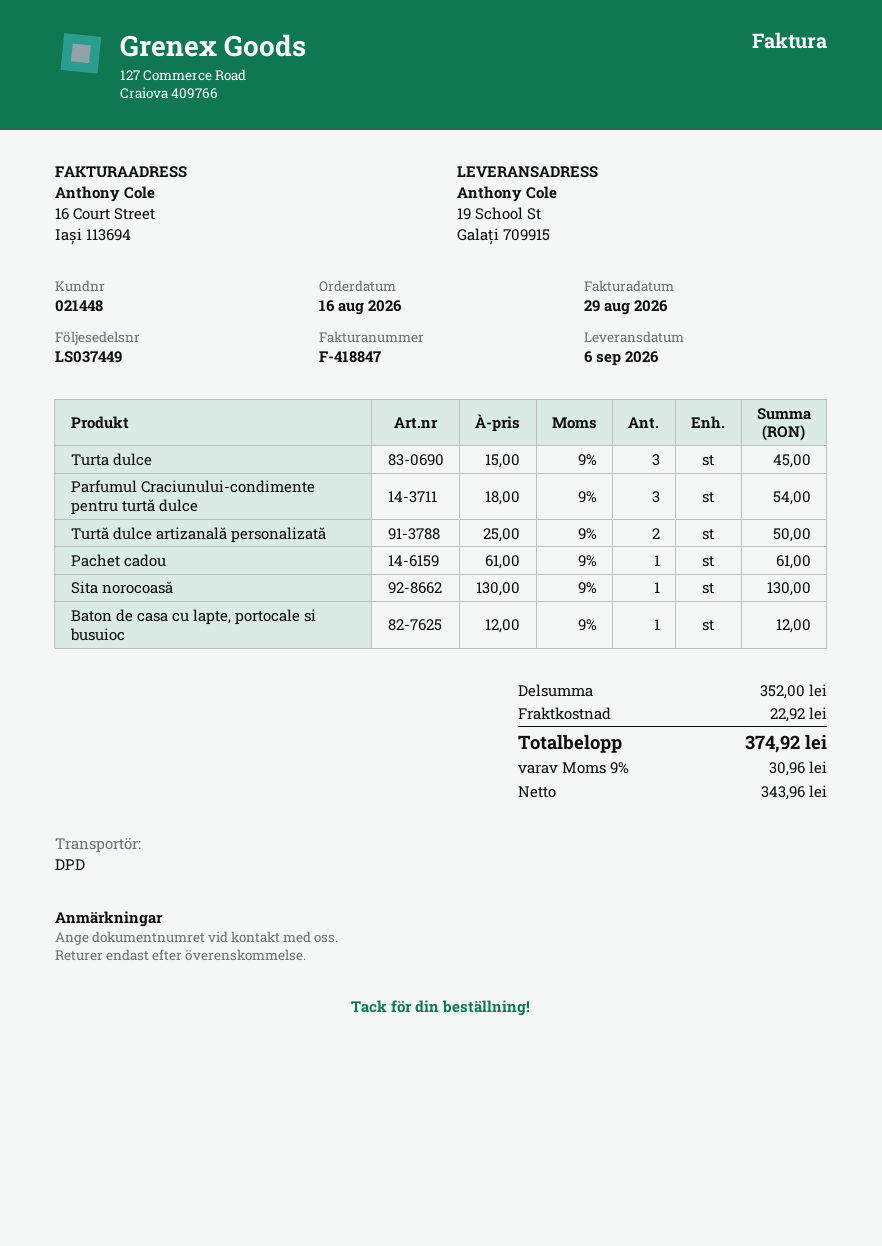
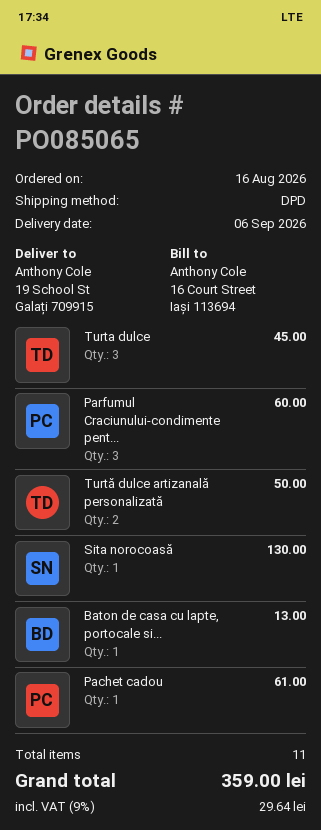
Parfumul Craciunului-condimente pentru turtă dulce: 3 for 54.00 -> 3 for 60.00
Baton de casa cu lapte, portocale si busuioc: 1 for 12.00 -> 1 for 13.00
shipping: 22.92 -> none
tax: 9% = 30.96 -> 9% = 29.64
total: 374.92 -> 359.00

